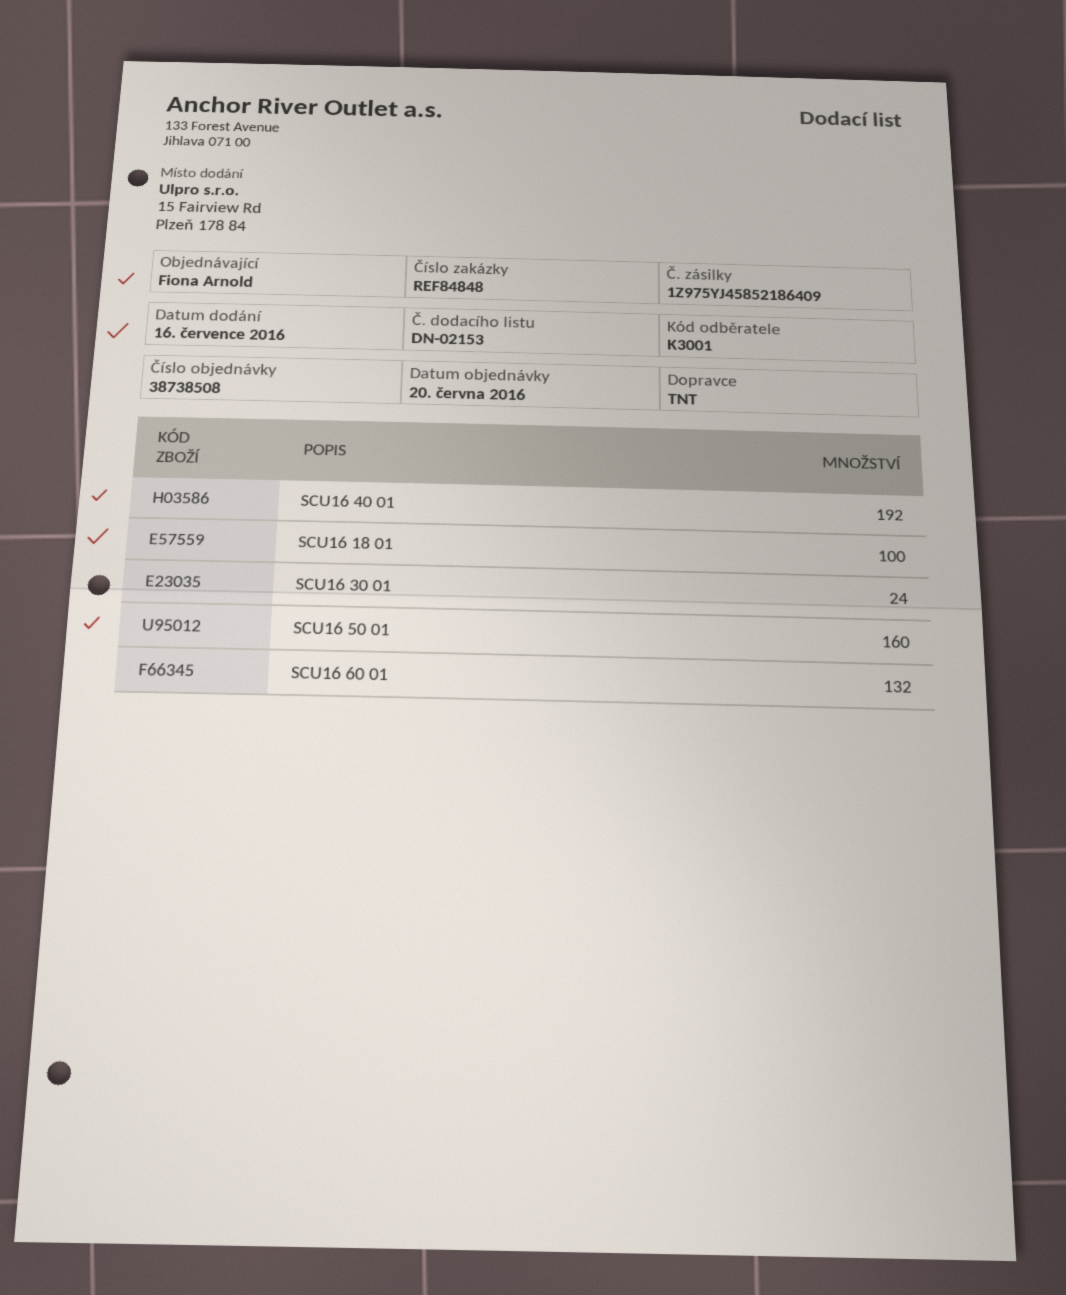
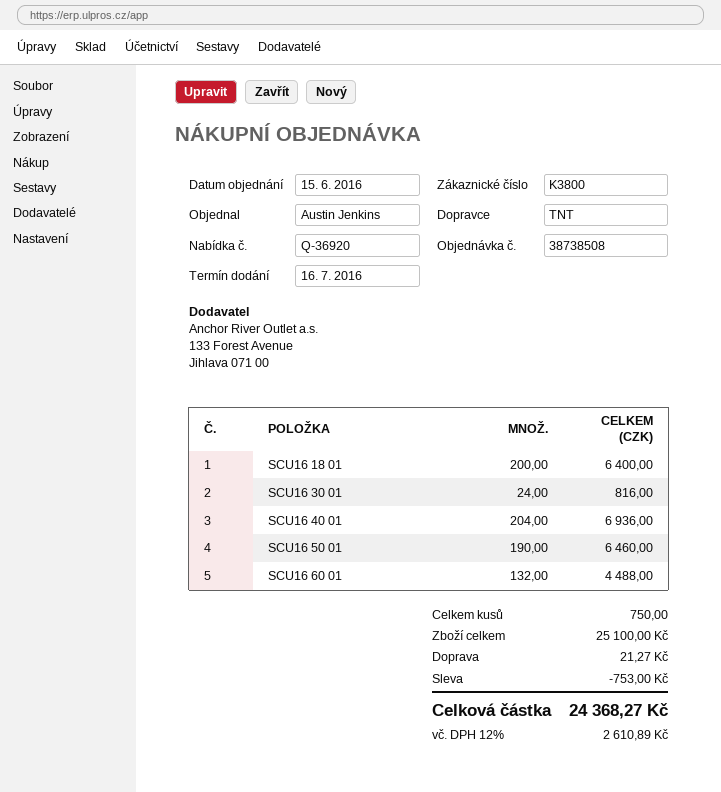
order date: 2016-06-20 -> 2016-06-15
customer number: K3001 -> K3800
ordered by: Fiona Arnold -> Austin Jenkins
SCU16 40 01: 192 -> 204
SCU16 18 01: 100 -> 200
SCU16 50 01: 160 -> 190

